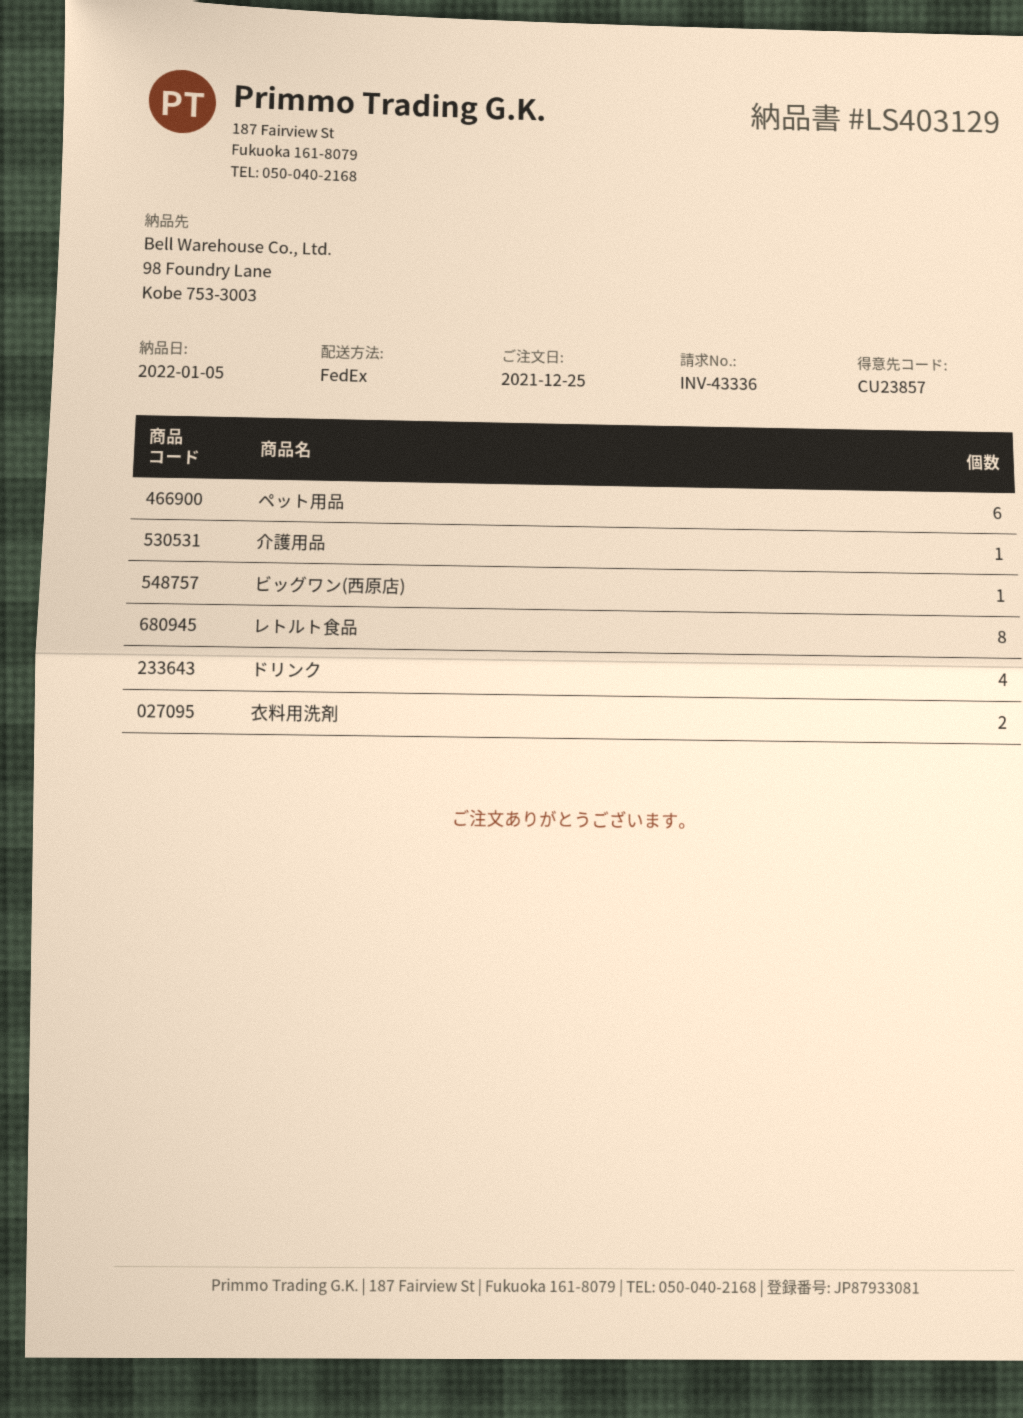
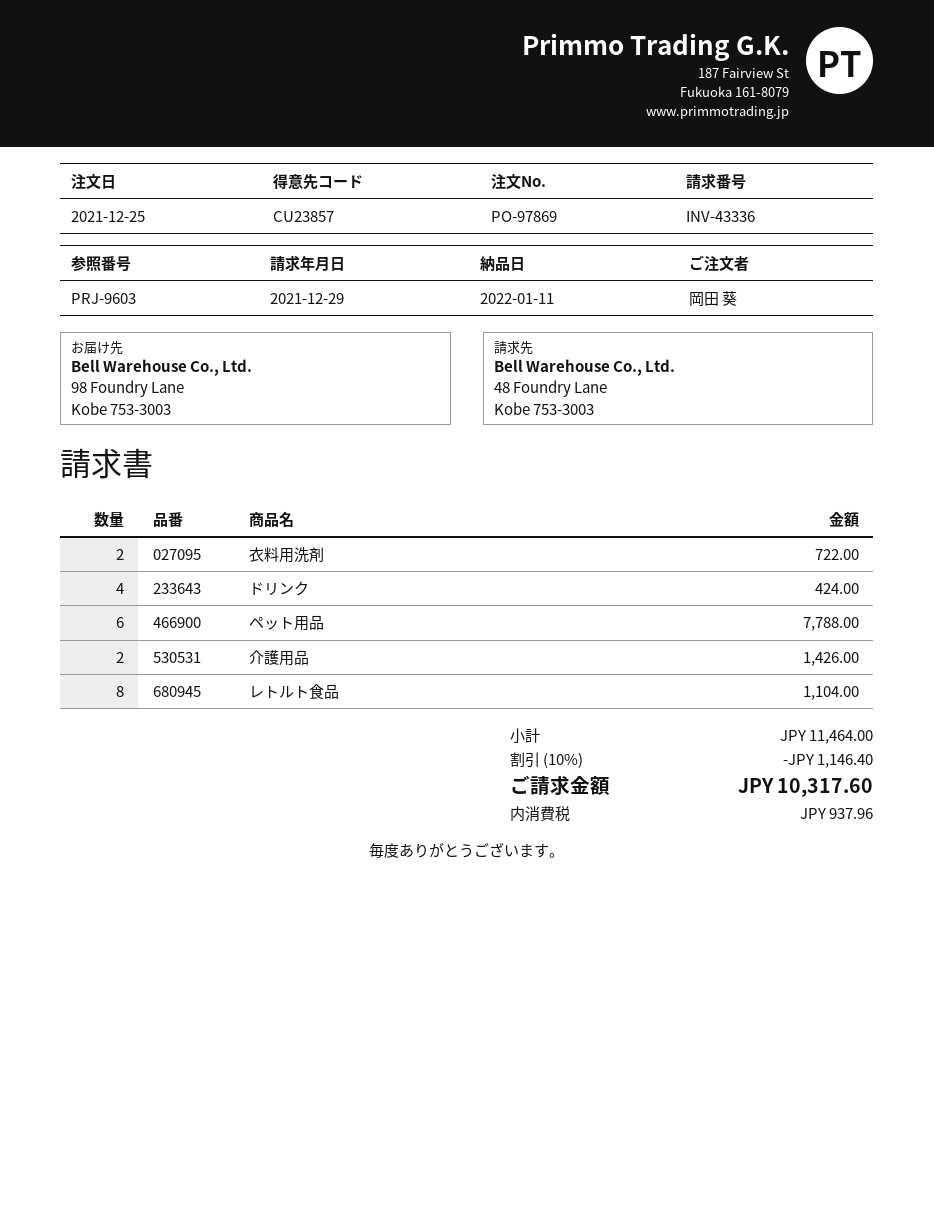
delivery date: 2022-01-05 -> 2022-01-11
介護用品: 1 -> 2
ビッグワン(西原店): 1 -> none

